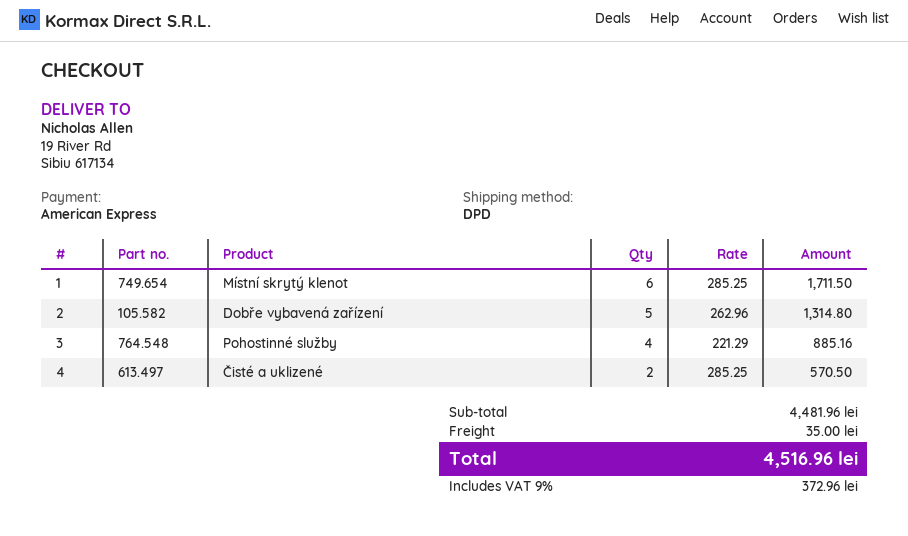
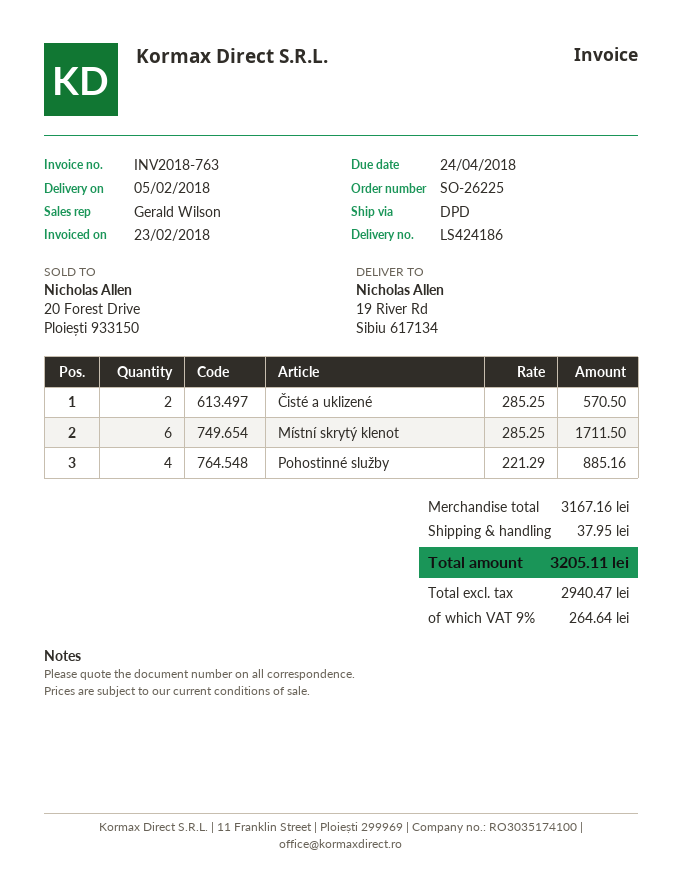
Dobře vybavená zařízení: 5 x 262.96 = 1314.80 -> none
subtotal: 4481.96 -> 3167.16
shipping: 35.00 -> 37.95
tax: 9% = 372.96 -> 9% = 264.64
total: 4516.96 -> 3205.11

